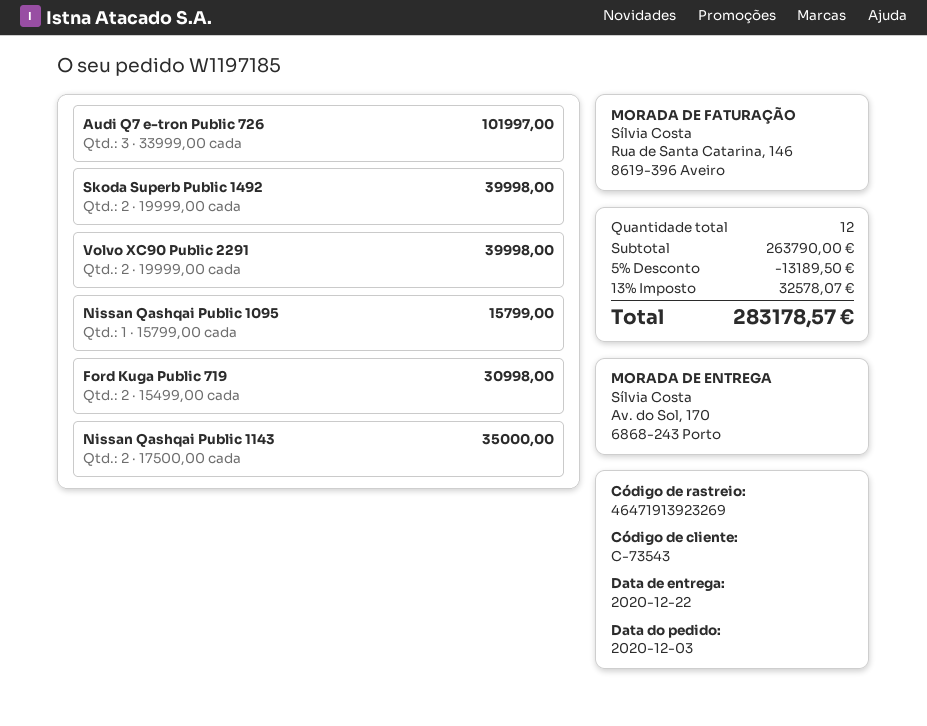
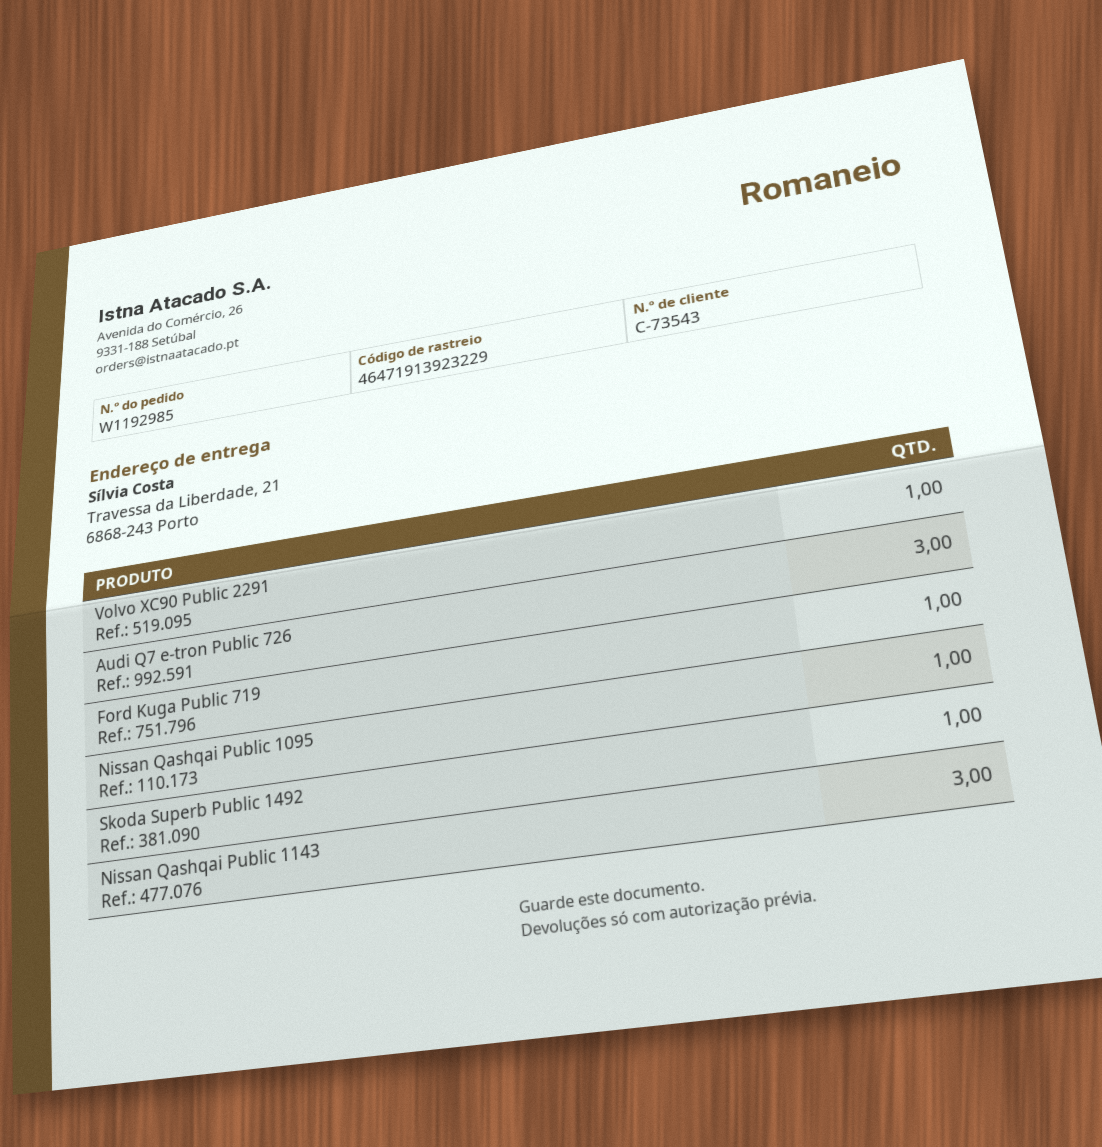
order number: W1197185 -> W1192985
tracking number: 46471913923269 -> 46471913923229
ship to: Av. do Sol, 170, 6868-243 Porto -> Travessa da Liberdade, 21, 6868-243 Porto
Skoda Superb Public 1492: 2 -> 1
Volvo XC90 Public 2291: 2 -> 1
Ford Kuga Public 719: 2 -> 1
Nissan Qashqai Public 1143: 2 -> 3

